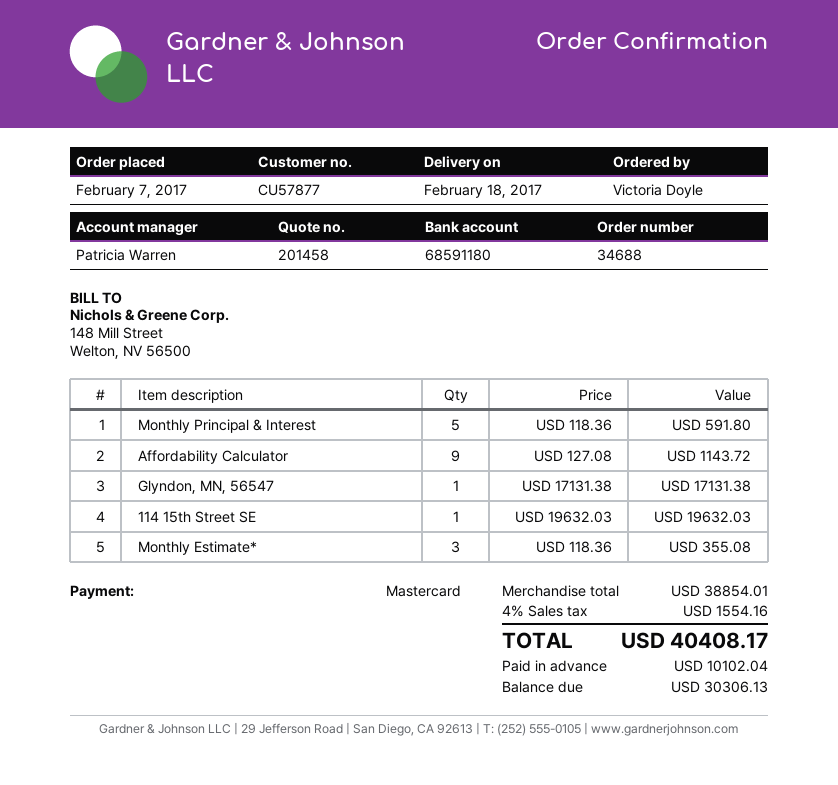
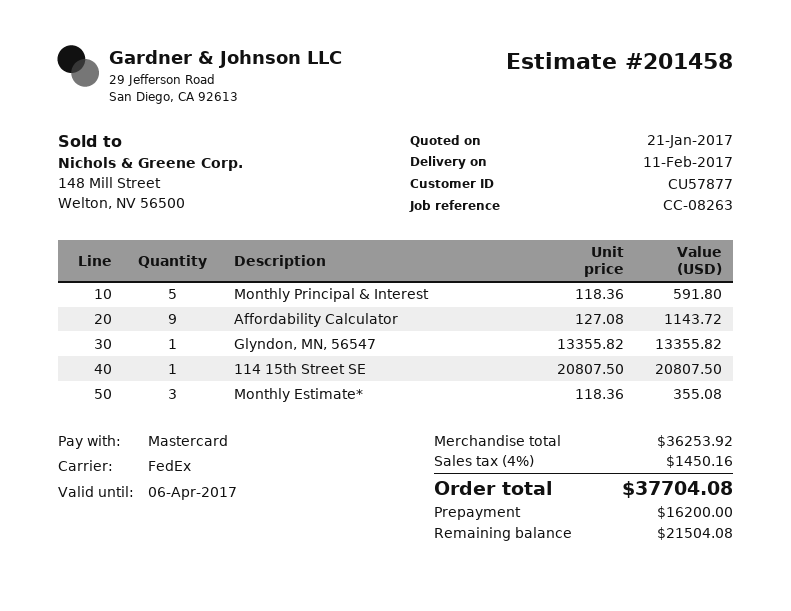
delivery date: 2017-02-18 -> 2017-02-11
Glyndon, MN, 56547: 1 x 17131.38 = 17131.38 -> 1 x 13355.82 = 13355.82
114 15th Street SE: 1 x 19632.03 = 19632.03 -> 1 x 20807.50 = 20807.50
subtotal: 38854.01 -> 36253.92
tax: 4% = 1554.16 -> 4% = 1450.16
total: 40408.17 -> 37704.08
deposit: 10102.04 -> 16200.00
balance: 30306.13 -> 21504.08

